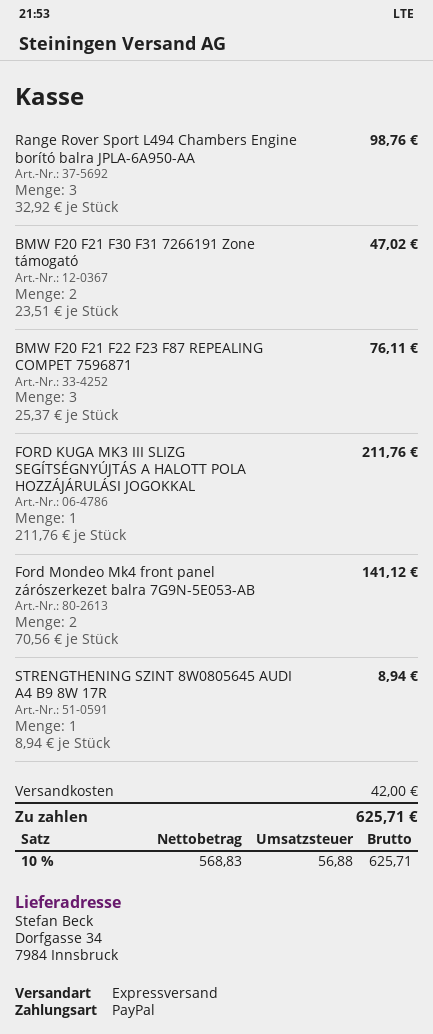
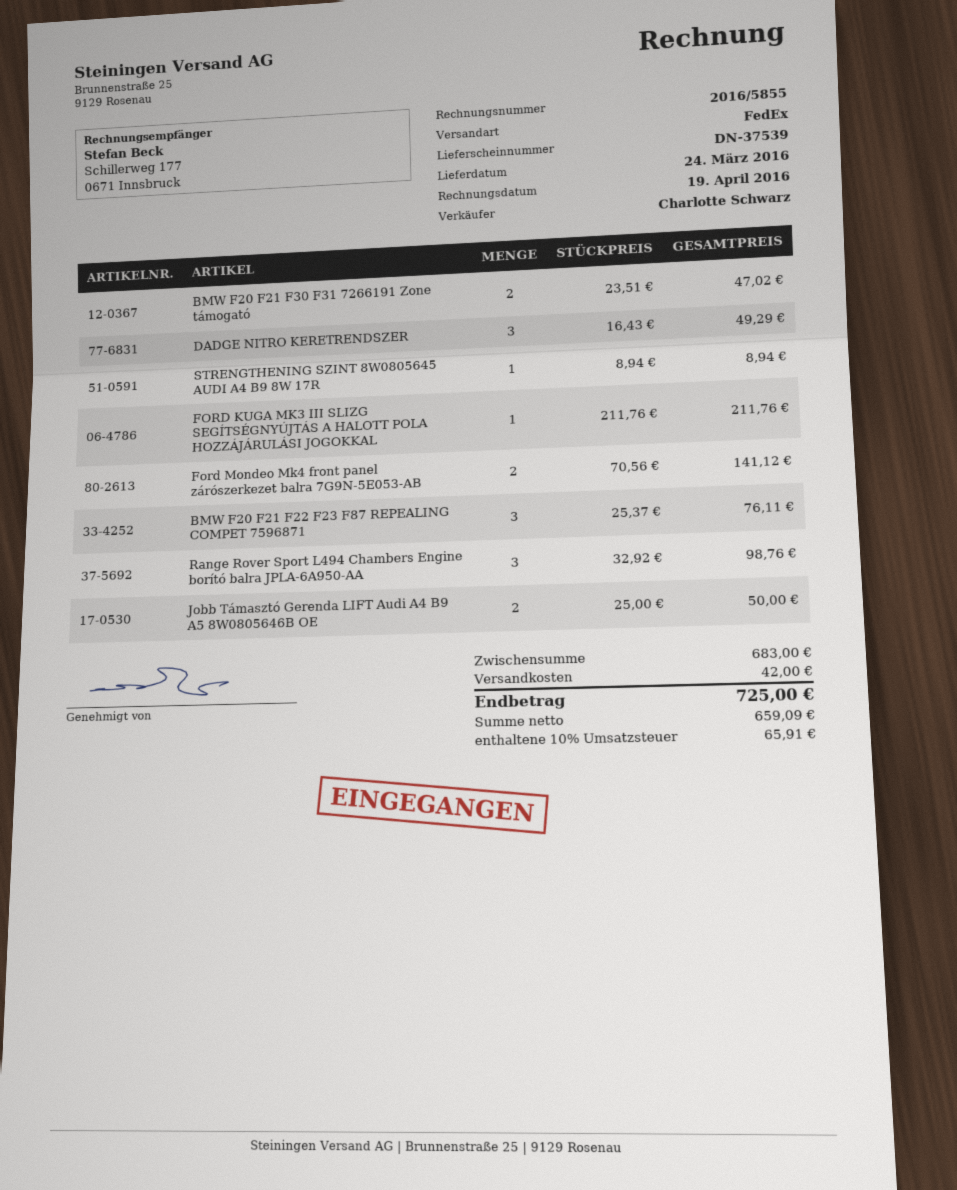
shipping method: express -> FedEx
DADGE NITRO KERETRENDSZER: none -> 3 x 16.43 = 49.29
Jobb Támasztó Gerenda LIFT Audi A4 B9 A5 8W0805646B OE: none -> 2 x 25.00 = 50.00
net: 568.83 -> 659.09
tax: 10% = 56.88 -> 10% = 65.91
total: 625.71 -> 725.00

